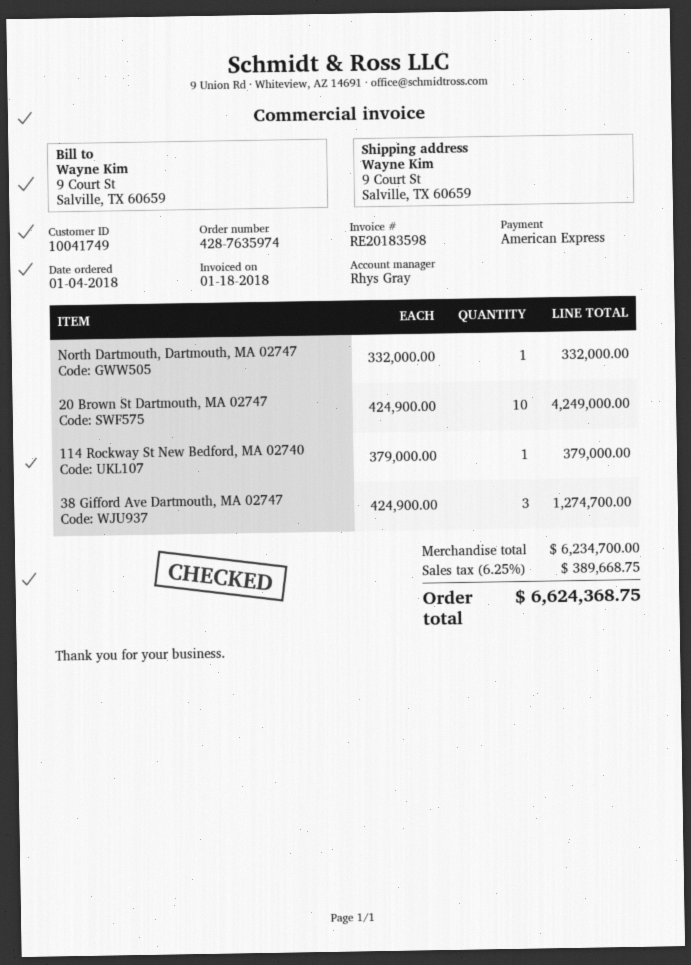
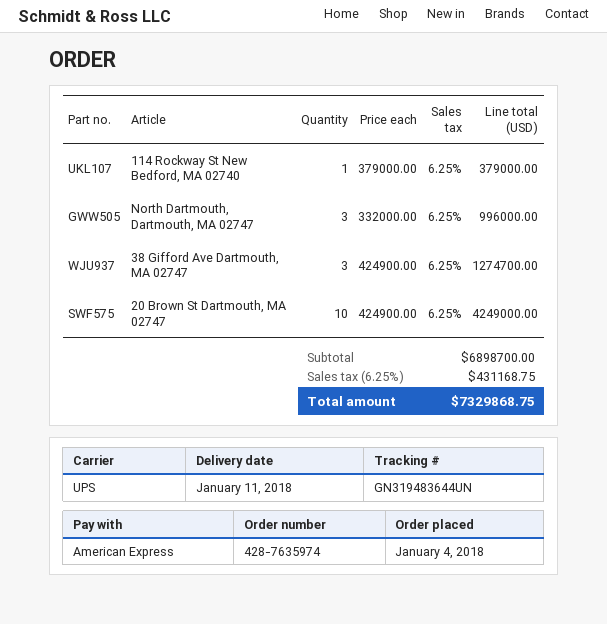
North Dartmouth, Dartmouth, MA 02747: 1 x 332000.00 = 332000.00 -> 3 x 332000.00 = 996000.00
subtotal: 6234700.00 -> 6898700.00
tax: 6.25% = 389668.75 -> 6.25% = 431168.75
total: 6624368.75 -> 7329868.75

